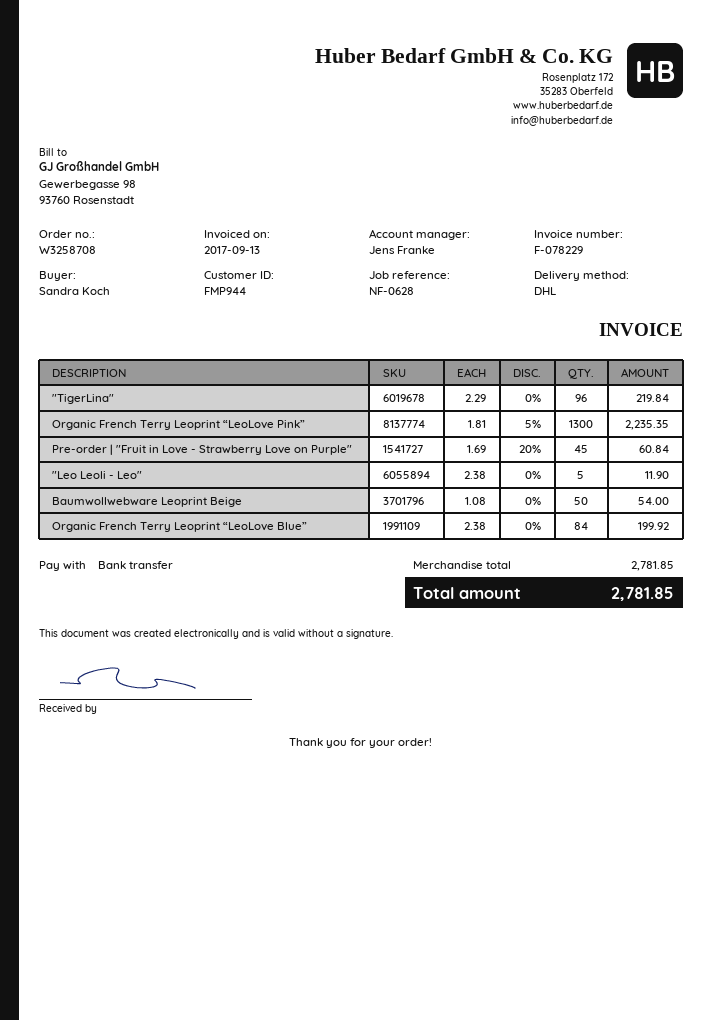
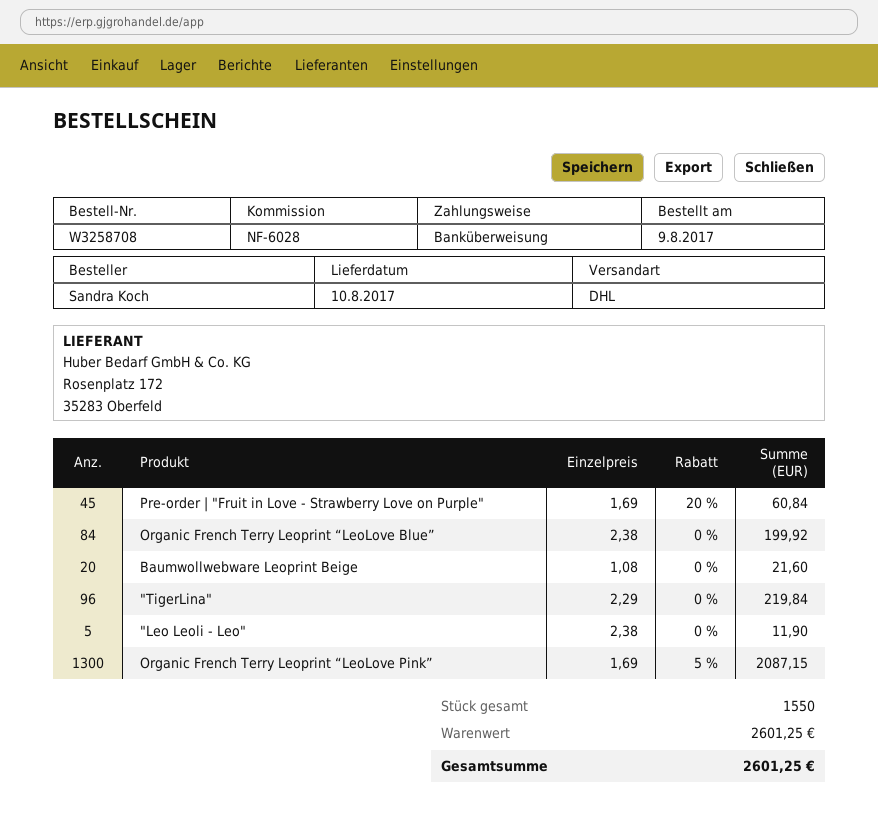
reference: NF-0628 -> NF-6028
Organic French Terry Leoprint “LeoLove Pink”: 1300 x 1.81 - 5% = 2235.35 -> 1300 x 1.69 - 5% = 2087.15
Baumwollwebware Leoprint Beige: 50 x 1.08 = 54.00 -> 20 x 1.08 = 21.60
subtotal: 2781.85 -> 2601.25
total: 2781.85 -> 2601.25

